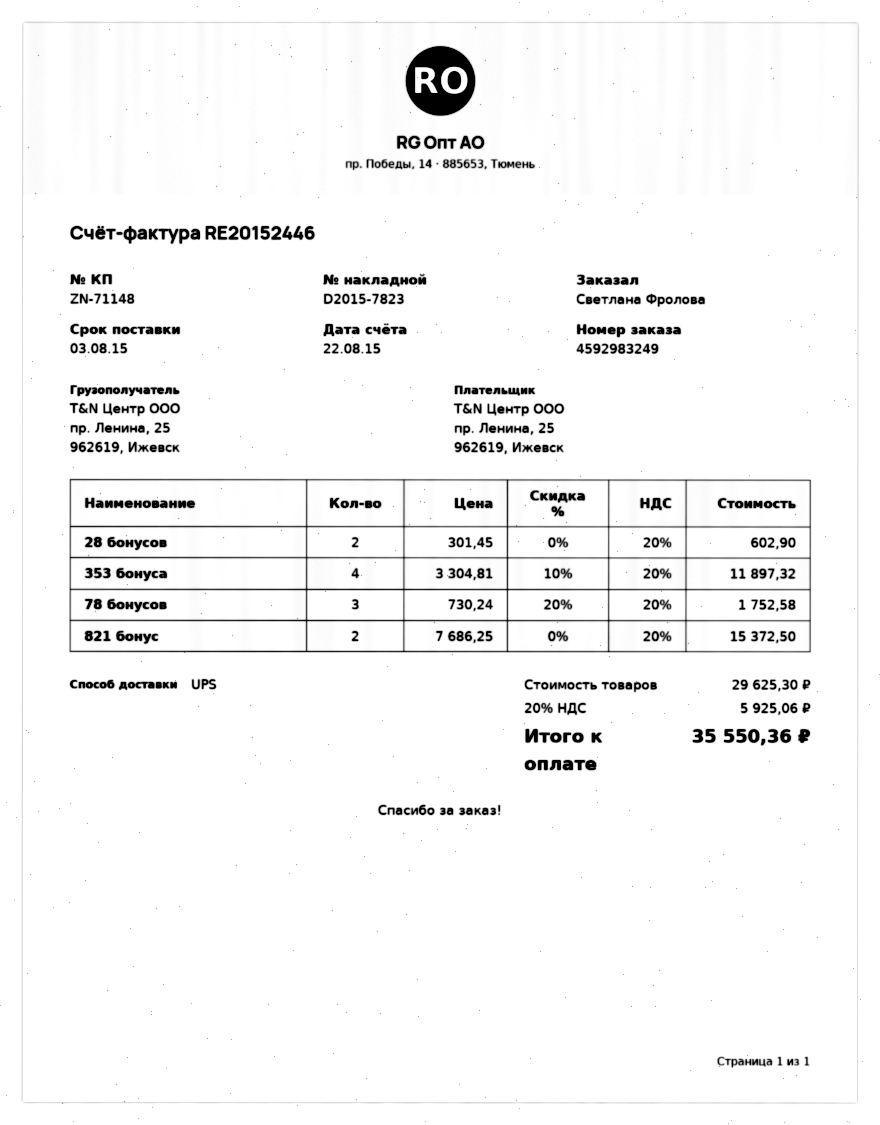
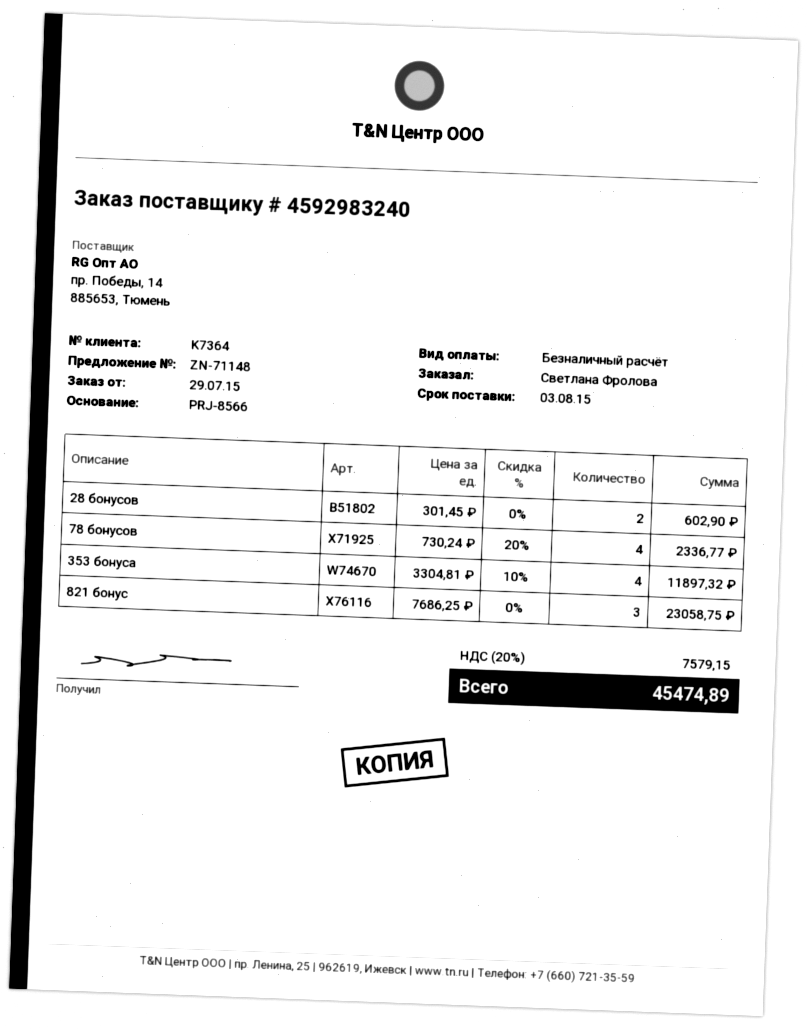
order number: 4592983249 -> 4592983240
78 бонусов: 3 x 730.24 - 20% = 1752.58 -> 4 x 730.24 - 20% = 2336.77
821 бонус: 2 x 7686.25 = 15372.50 -> 3 x 7686.25 = 23058.75
tax: 20% = 5925.06 -> 20% = 7579.15
total: 35550.36 -> 45474.89

